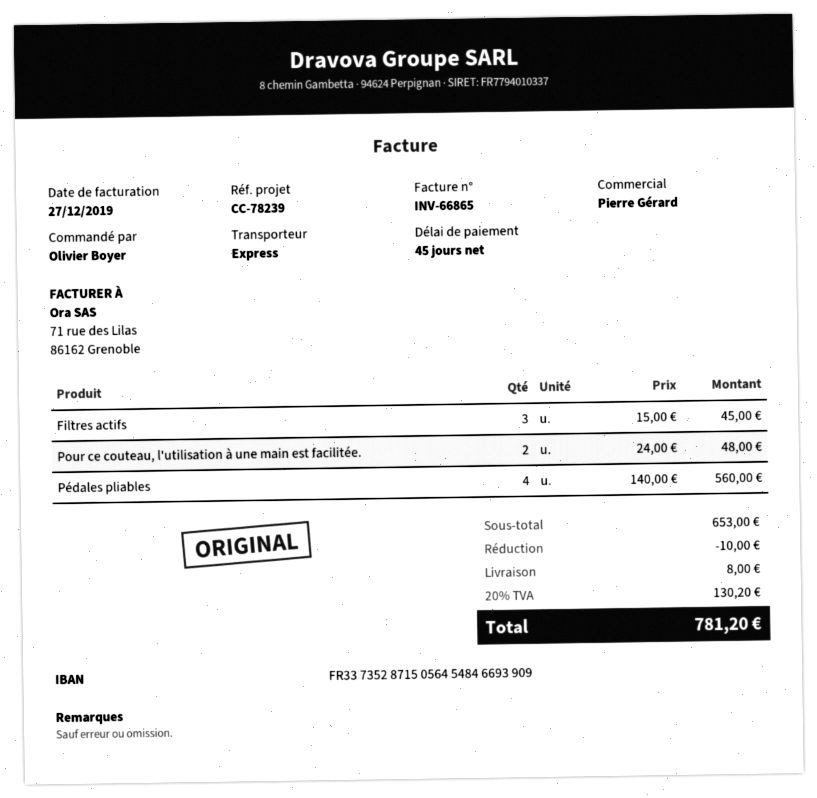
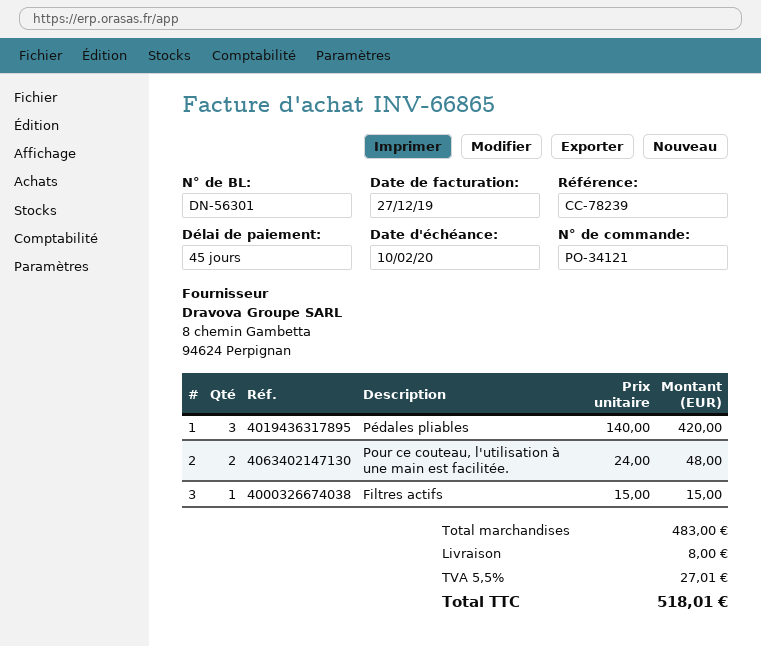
Filtres actifs: 3 x 15.00 = 45.00 -> 1 x 15.00 = 15.00
Pédales pliables: 4 x 140.00 = 560.00 -> 3 x 140.00 = 420.00
subtotal: 653.00 -> 483.00
discount: 10.00 -> none
tax: 20% = 130.20 -> 5.5% = 27.01
total: 781.20 -> 518.01

